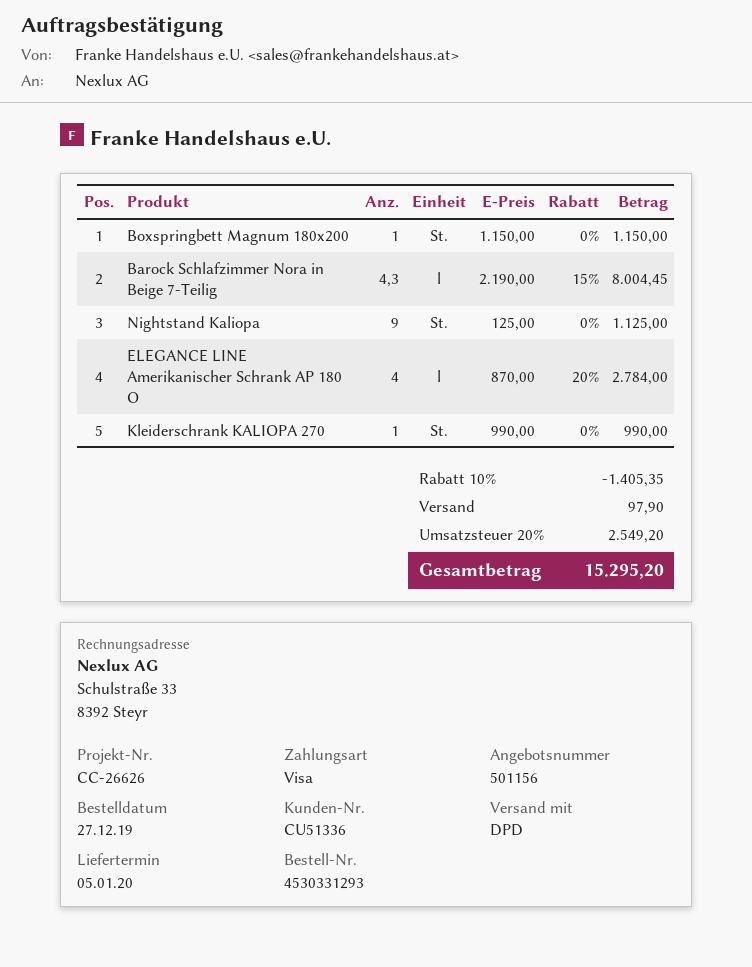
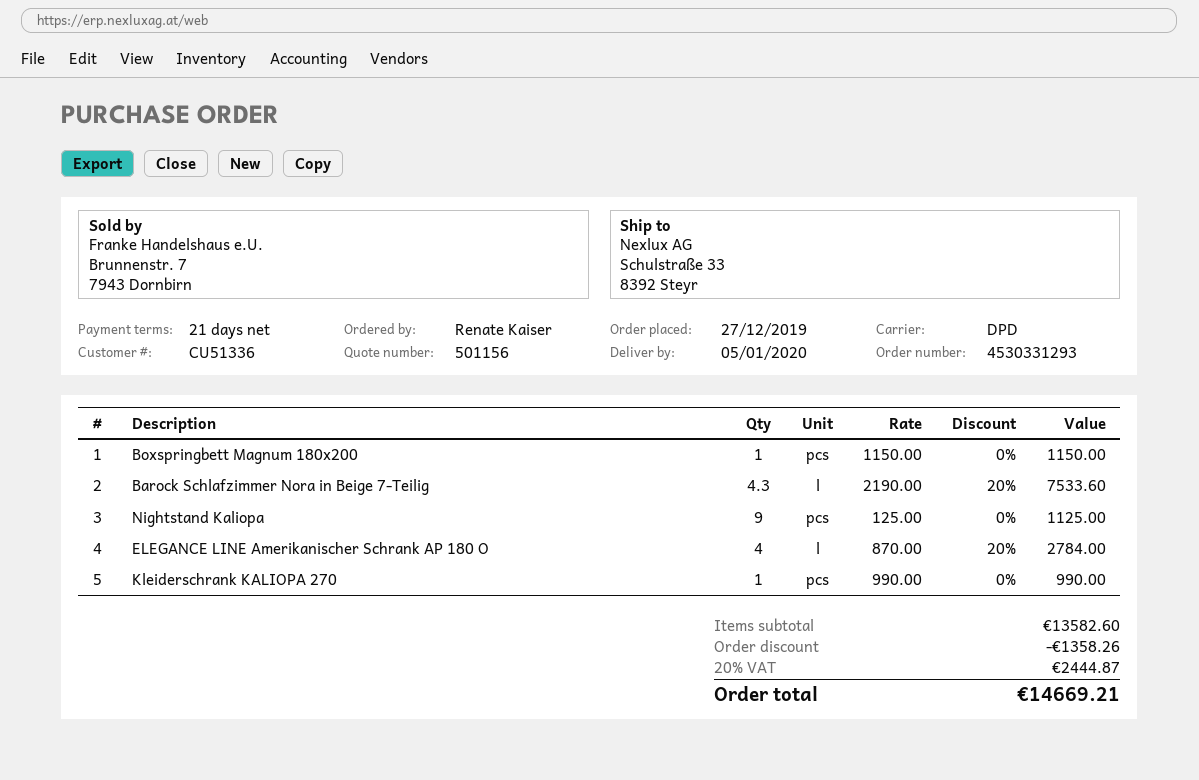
Barock Schlafzimmer Nora in Beige 7-Teilig: 4.3 x 2190.00 - 15% = 8004.45 -> 4.3 x 2190.00 - 20% = 7533.60
discount: 1405.35 -> 1358.26
shipping: 97.90 -> none
tax: 20% = 2549.20 -> 20% = 2444.87
total: 15295.20 -> 14669.21

